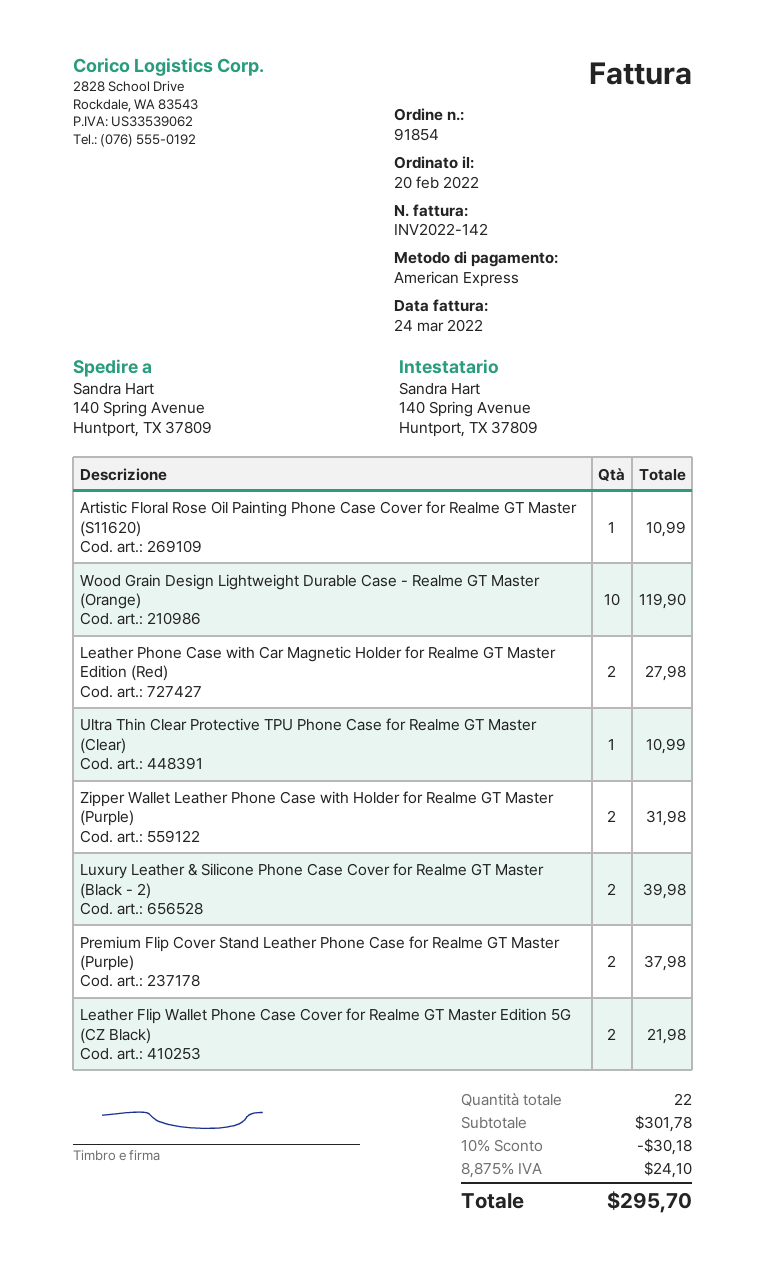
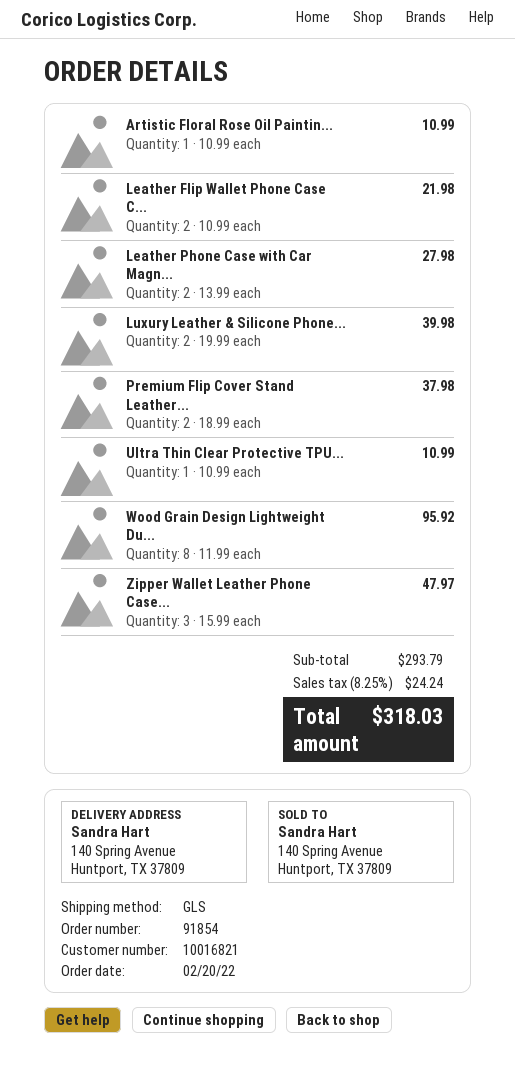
Wood Grain Design Lightweight Durable Case - Realme GT Master (Orange): 10 for 119.90 -> 8 for 95.92
Zipper Wallet Leather Phone Case with Holder for Realme GT Master (Purple): 2 for 31.98 -> 3 for 47.97
subtotal: 301.78 -> 293.79
discount: 10% = 30.18 -> none
tax: 8.875% = 24.10 -> 8.25% = 24.24
total: 295.70 -> 318.03

